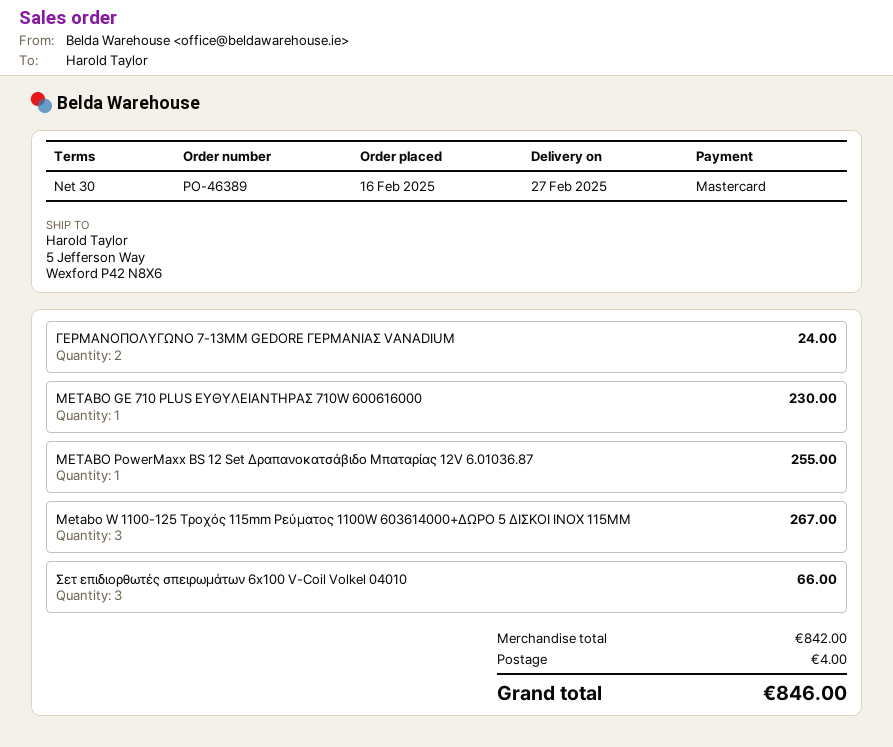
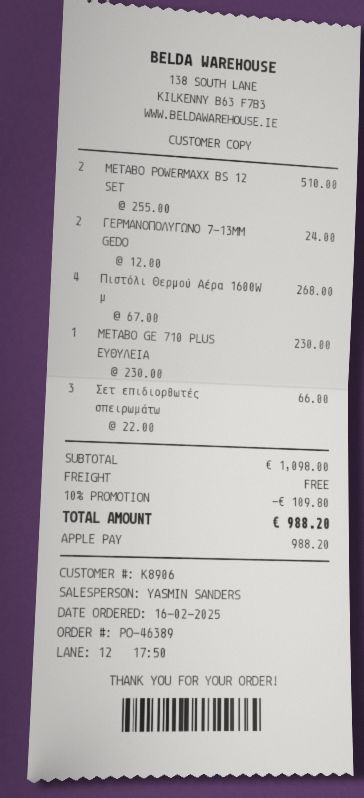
payment method: Mastercard -> Apple Pay
METABO PowerMaxx BS 12 Set Δραπανοκατσάβιδο Μπαταρίας 12V 6.01036.87: 1 for 255.00 -> 2 for 510.00
Metabo W 1100-125 Τροχός 115mm Ρεύματος 1100W 603614000+ΔΩΡΟ 5 ΔΙΣΚΟΙ ΙΝΟΧ 115ΜΜ: 3 for 267.00 -> none
Πιστόλι Θερμού Αέρα 1600W μ: none -> 4 for 268.00
subtotal: 842.00 -> 1098.00
discount: none -> 10% = 109.80
shipping: 4.00 -> 0.00
total: 846.00 -> 988.20

